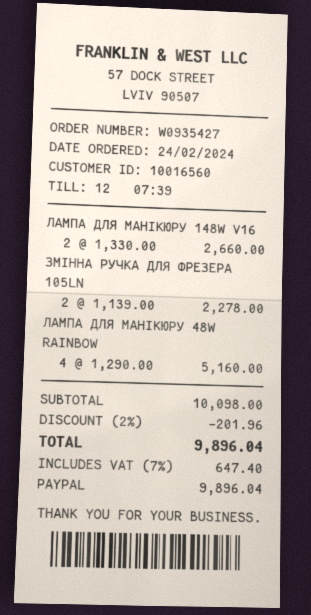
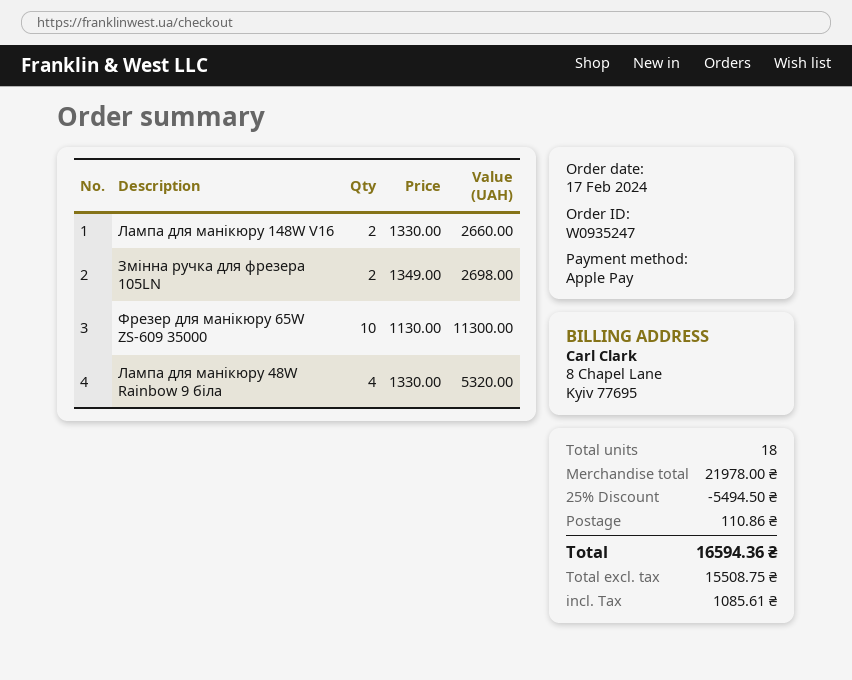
order number: W0935427 -> W0935247
order date: 2024-02-24 -> 2024-02-17
payment method: PayPal -> Apple Pay
ЗМІННА РУЧКА ДЛЯ ФРЕЗЕРА 105LN: 2 x 1139.00 = 2278.00 -> 2 x 1349.00 = 2698.00
ЛАМПА ДЛЯ МАНІКЮРУ 48W RAINBOW: 4 x 1290.00 = 5160.00 -> 4 x 1330.00 = 5320.00
Фрезер для манікюру 65W ZS-609 35000: none -> 10 x 1130.00 = 11300.00
subtotal: 10098.00 -> 21978.00
discount: 2% = 201.96 -> 25% = 5494.50
shipping: none -> 110.86
tax: 647.40 -> 1085.61
total: 9896.04 -> 16594.36

